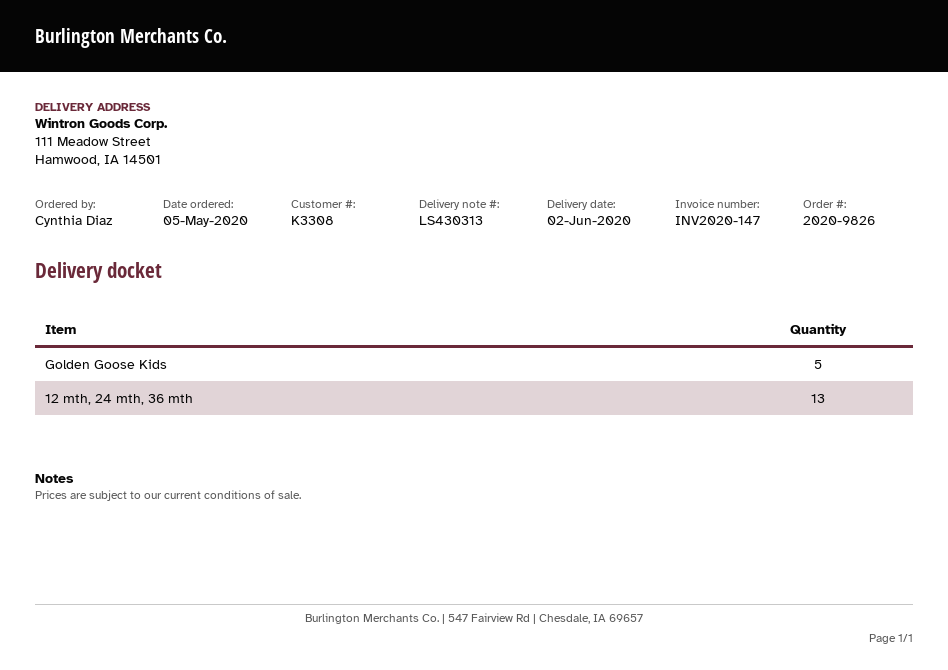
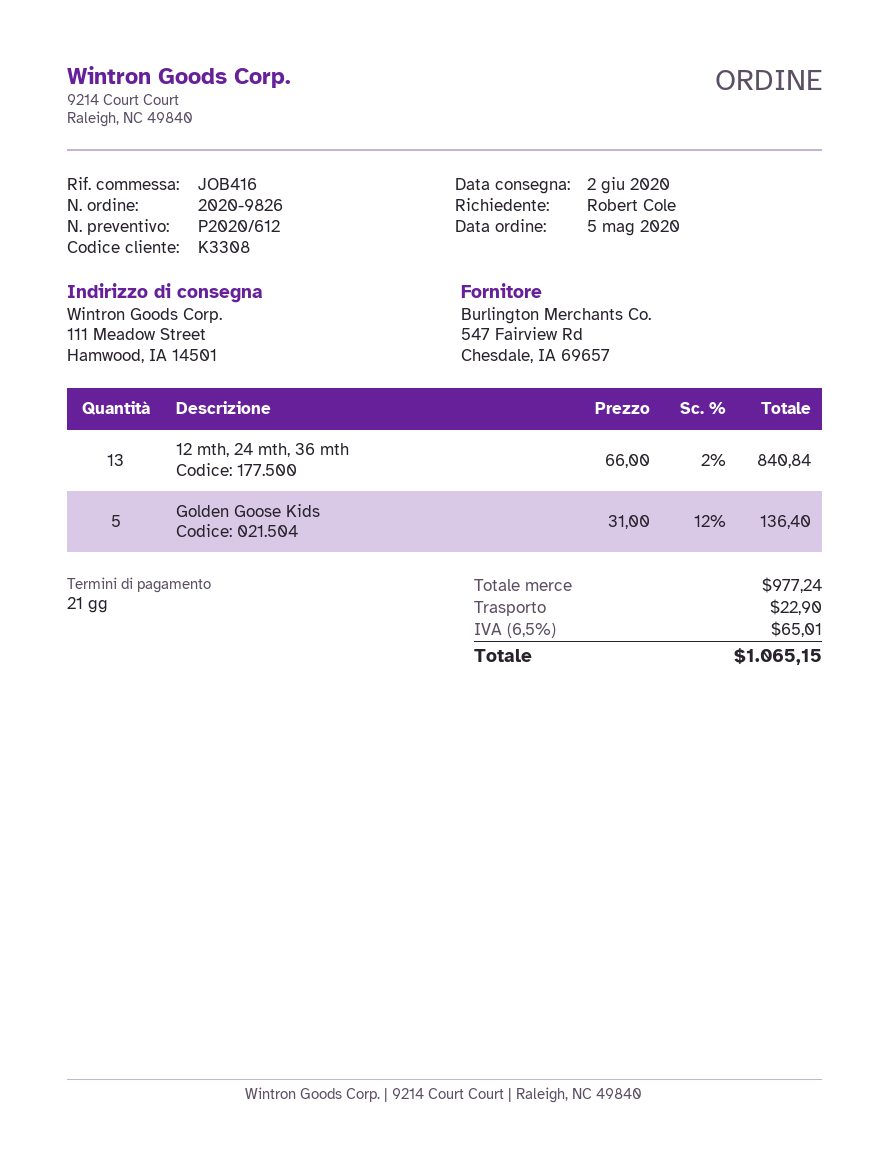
ordered by: Cynthia Diaz -> Robert Cole

